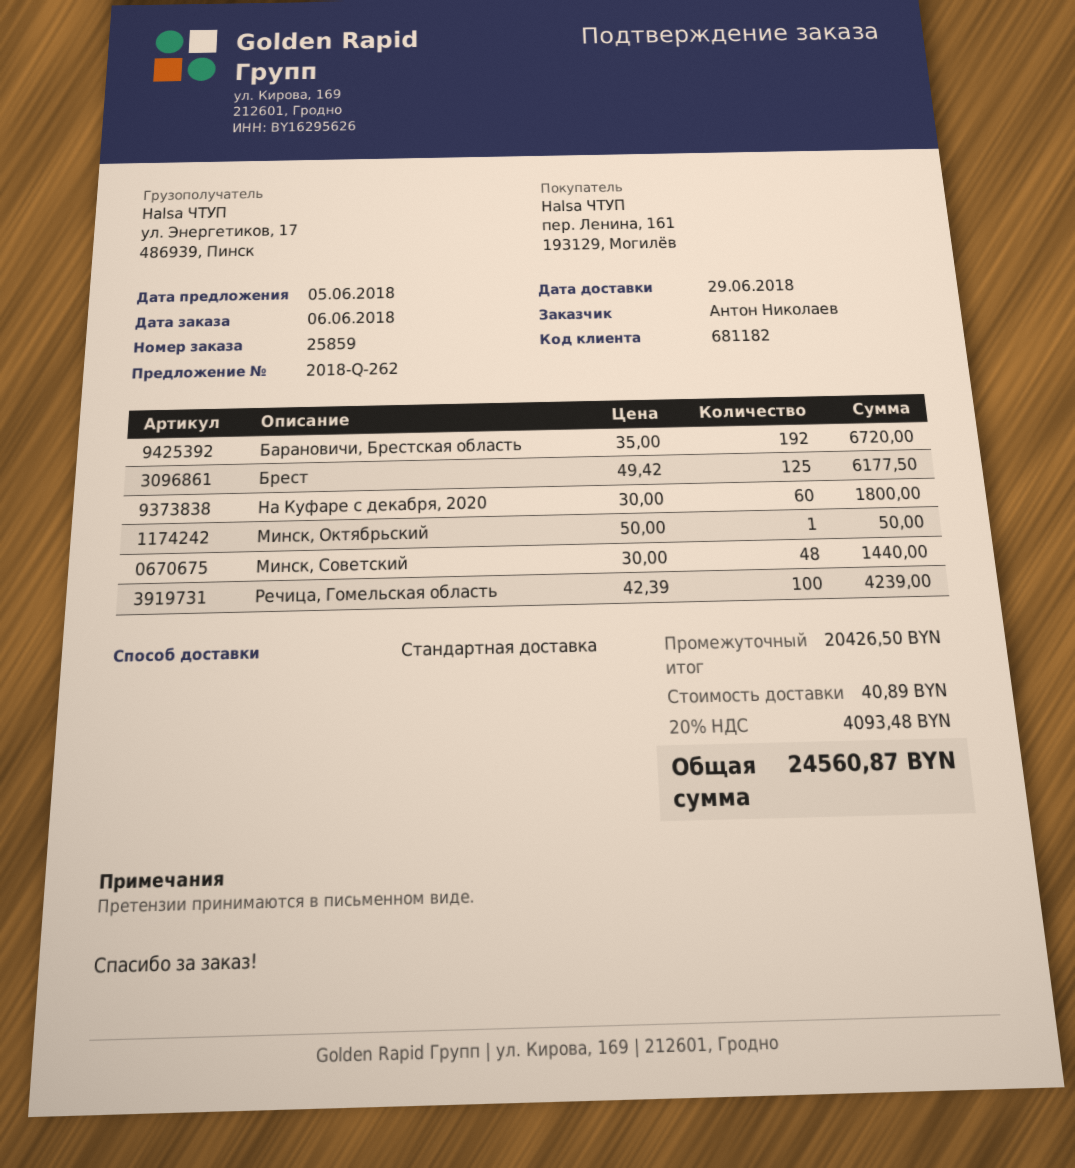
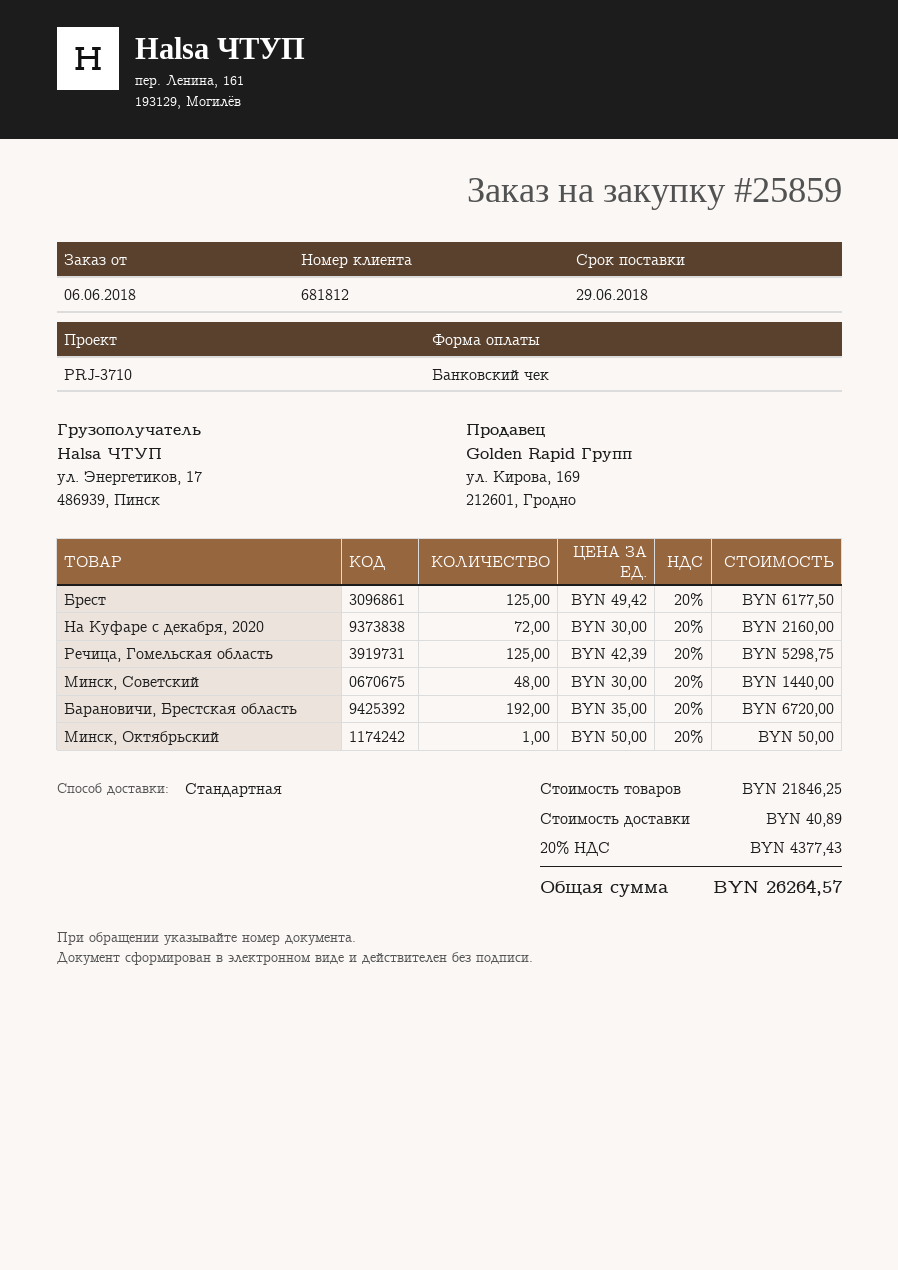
customer number: 681182 -> 681812
На Куфаре с декабря, 2020: 60 x 30.00 = 1800.00 -> 72 x 30.00 = 2160.00
Речица, Гомельская область: 100 x 42.39 = 4239.00 -> 125 x 42.39 = 5298.75
subtotal: 20426.50 -> 21846.25
tax: 20% = 4093.48 -> 20% = 4377.43
total: 24560.87 -> 26264.57

